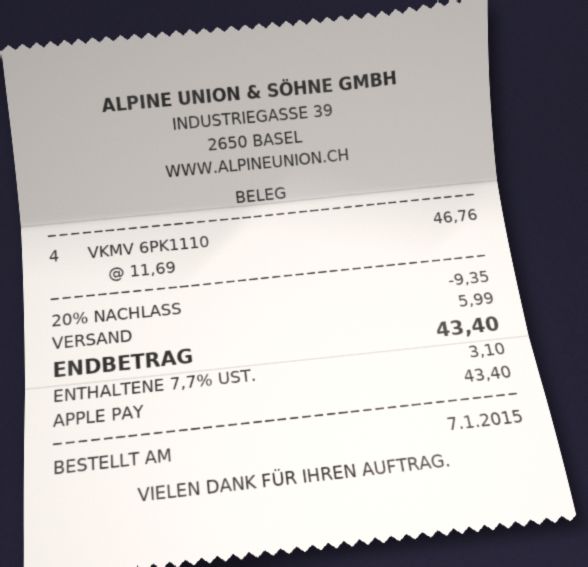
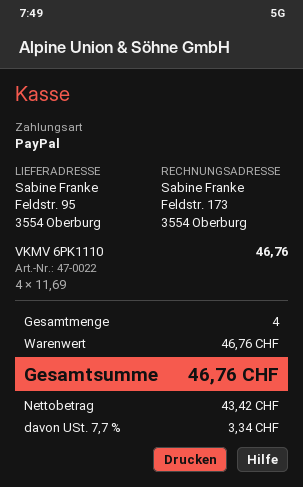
payment method: Apple Pay -> PayPal
discount: 20% = 9.35 -> none
shipping: 5.99 -> none
tax: 7.7% = 3.10 -> 7.7% = 3.34
total: 43.40 -> 46.76

